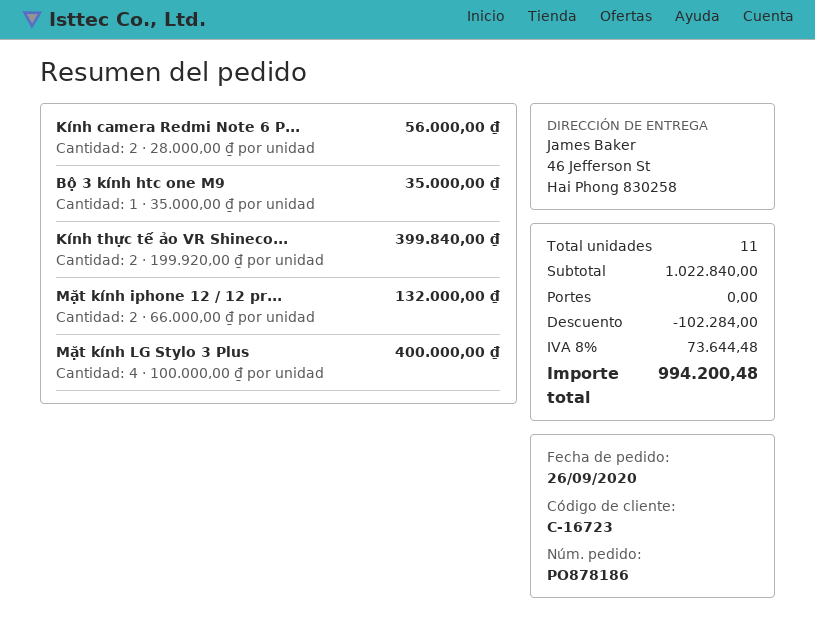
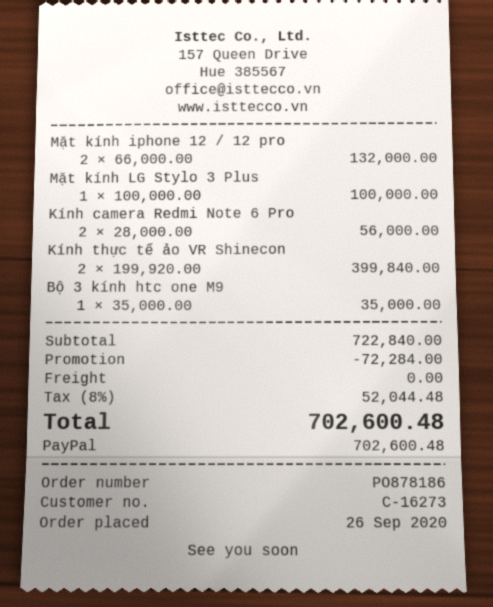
customer number: C-16723 -> C-16273
Mặt kính LG Stylo 3 Plus: 4 x 100000.00 = 400000.00 -> 1 x 100000.00 = 100000.00
subtotal: 1022840.00 -> 722840.00
discount: 102284.00 -> 72284.00
tax: 8% = 73644.48 -> 8% = 52044.48
total: 994200.48 -> 702600.48

